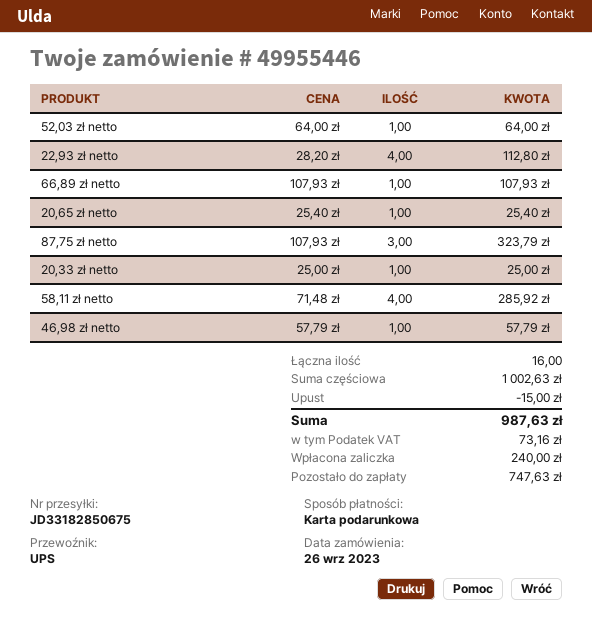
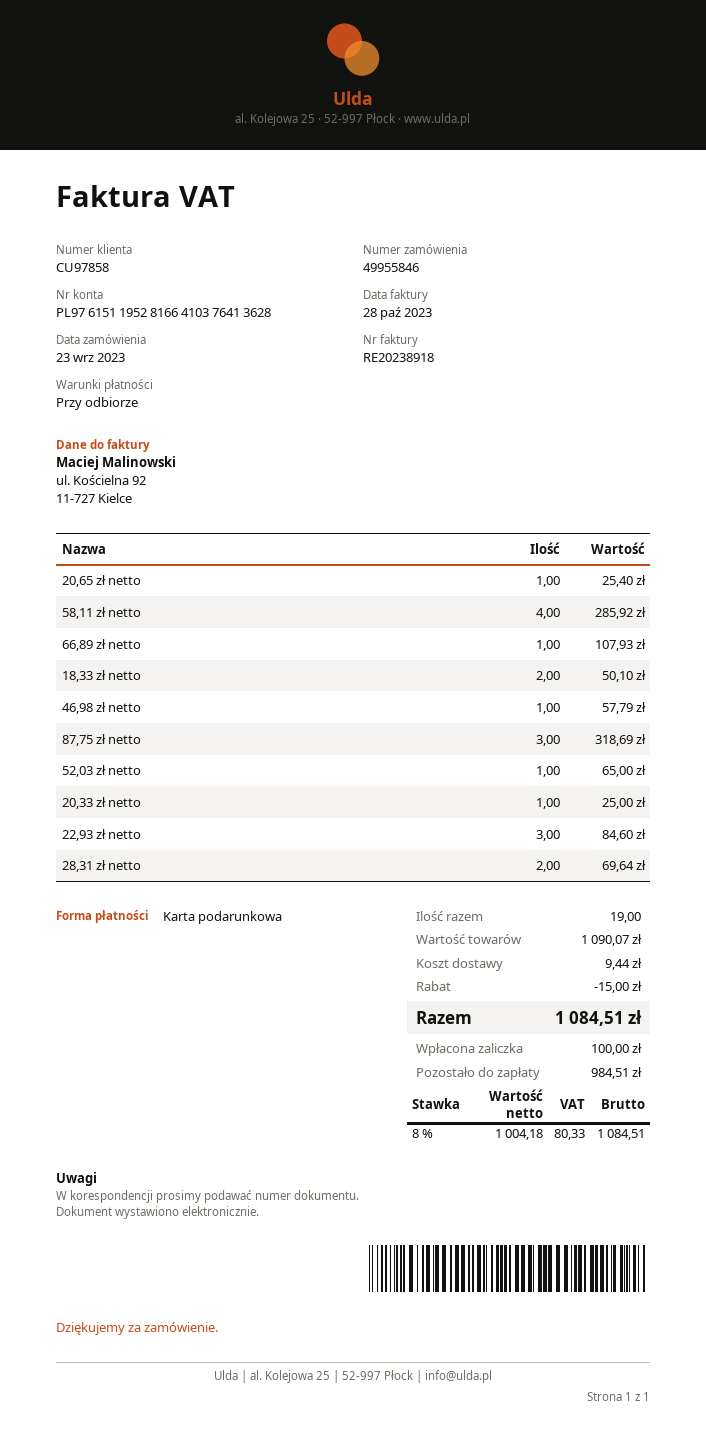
order number: 49955446 -> 49955846
order date: 2023-09-26 -> 2023-09-23
52,03 zł netto: 1 for 64.00 -> 1 for 65.00
22,93 zł netto: 4 for 112.80 -> 3 for 84.60
87,75 zł netto: 3 for 323.79 -> 3 for 318.69
18,33 zł netto: none -> 2 for 50.10
28,31 zł netto: none -> 2 for 69.64
total quantity: 16 -> 19
subtotal: 1002.63 -> 1090.07
shipping: none -> 9.44
tax: 73.16 -> 80.33
total: 987.63 -> 1084.51
deposit: 240.00 -> 100.00
balance: 747.63 -> 984.51

